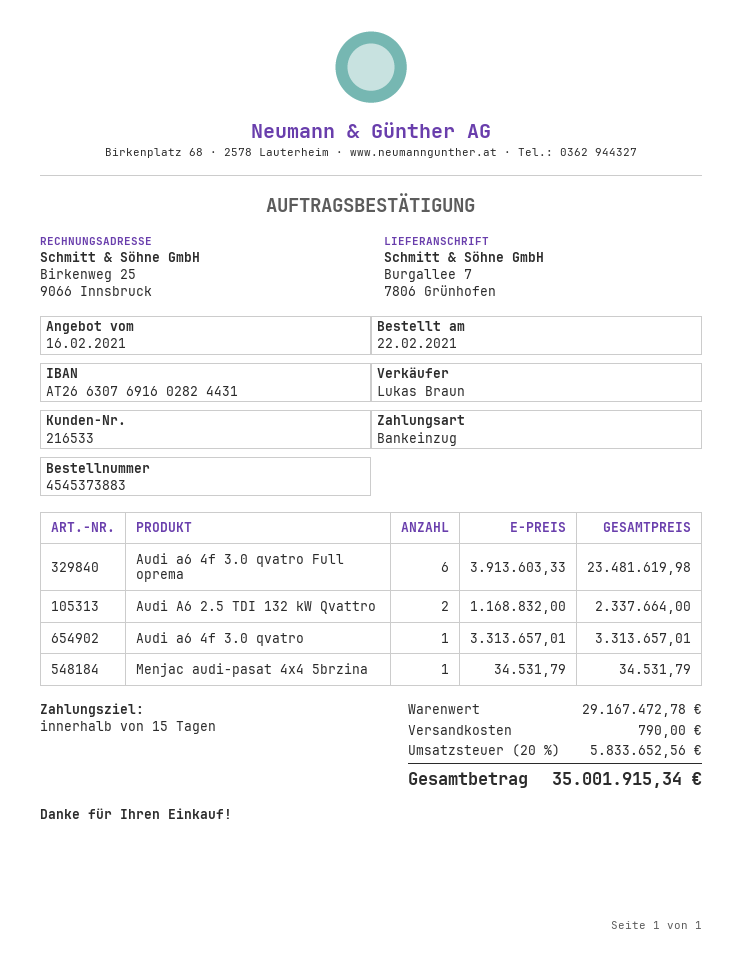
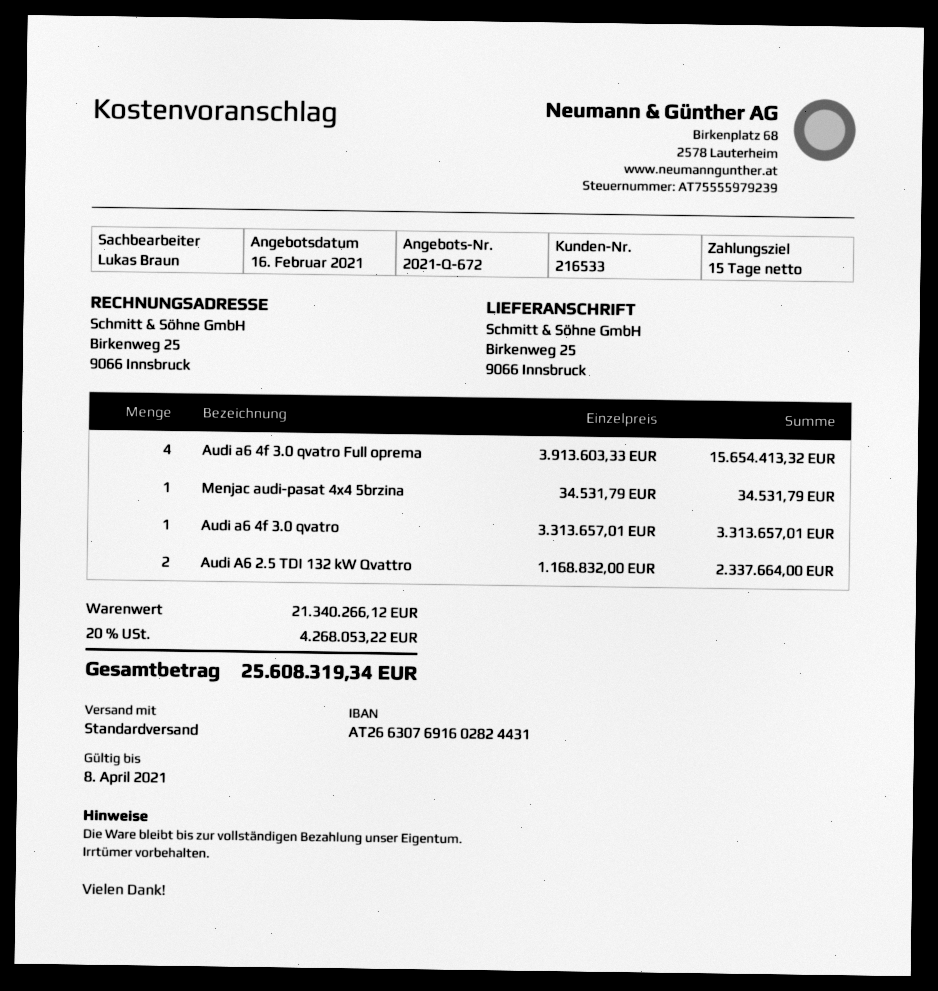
ship to: Burgallee 7, 7806 Grünhofen -> Birkenweg 25, 9066 Innsbruck
Audi a6 4f 3.0 qvatro Full oprema: 6 x 3913603.33 = 23481619.98 -> 4 x 3913603.33 = 15654413.32
subtotal: 29167472.78 -> 21340266.12
shipping: 790.00 -> none
tax: 20% = 5833652.56 -> 20% = 4268053.22
total: 35001915.34 -> 25608319.34

